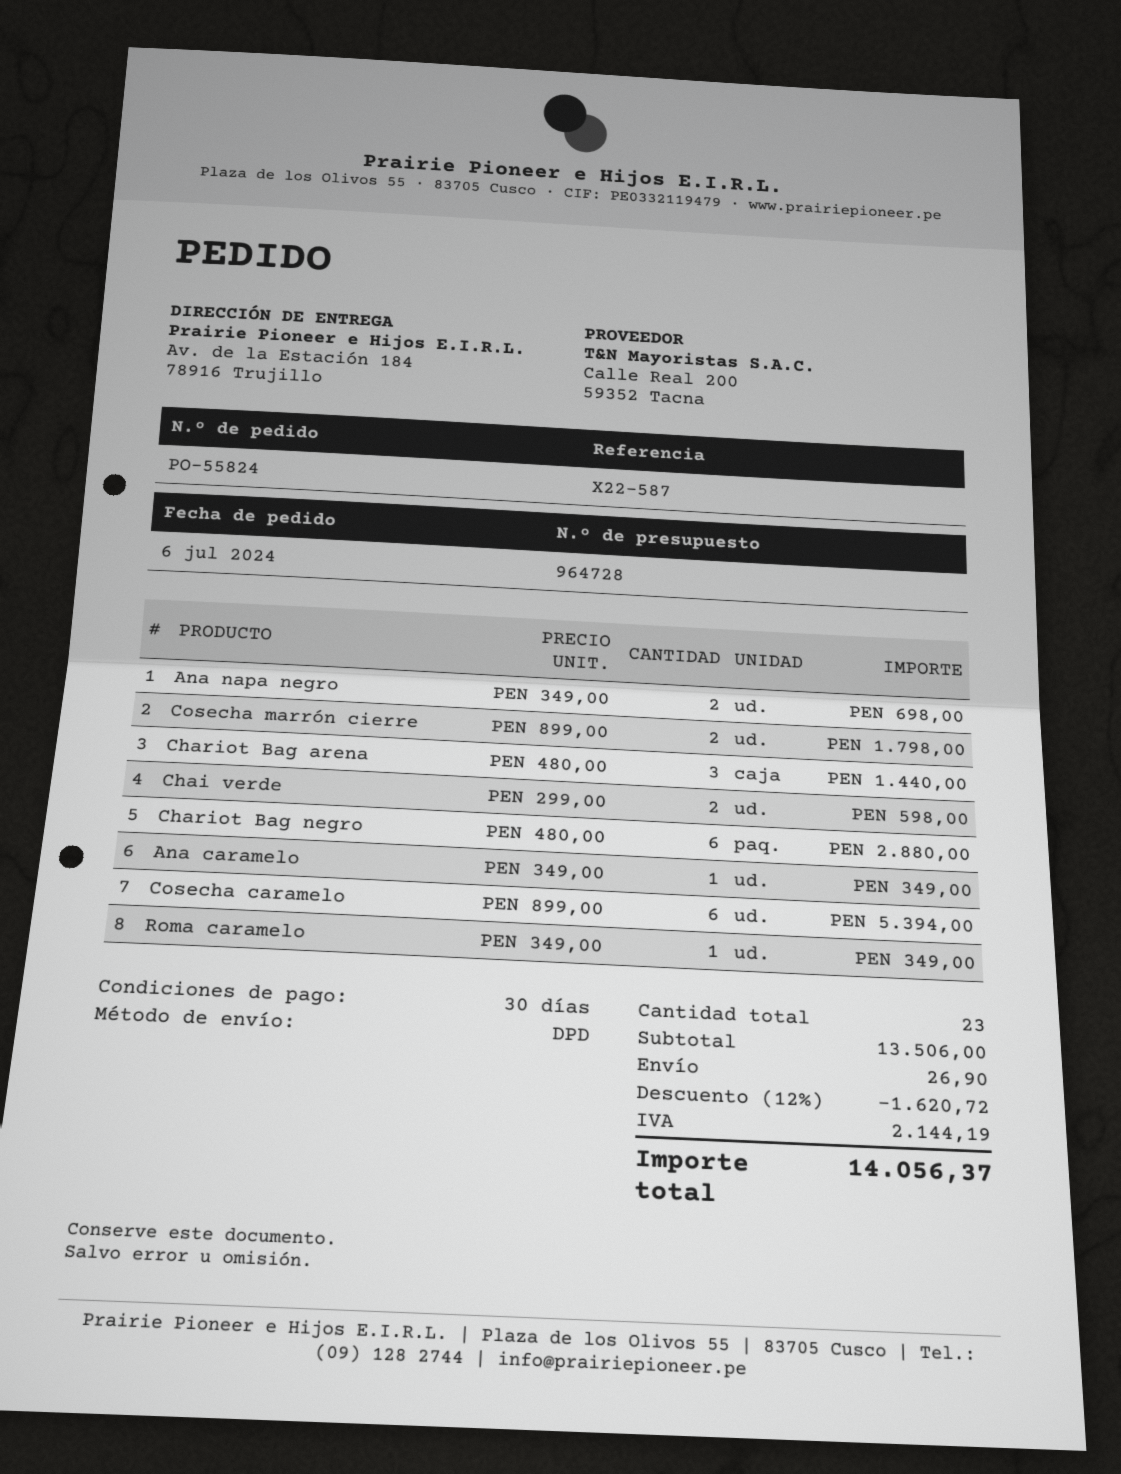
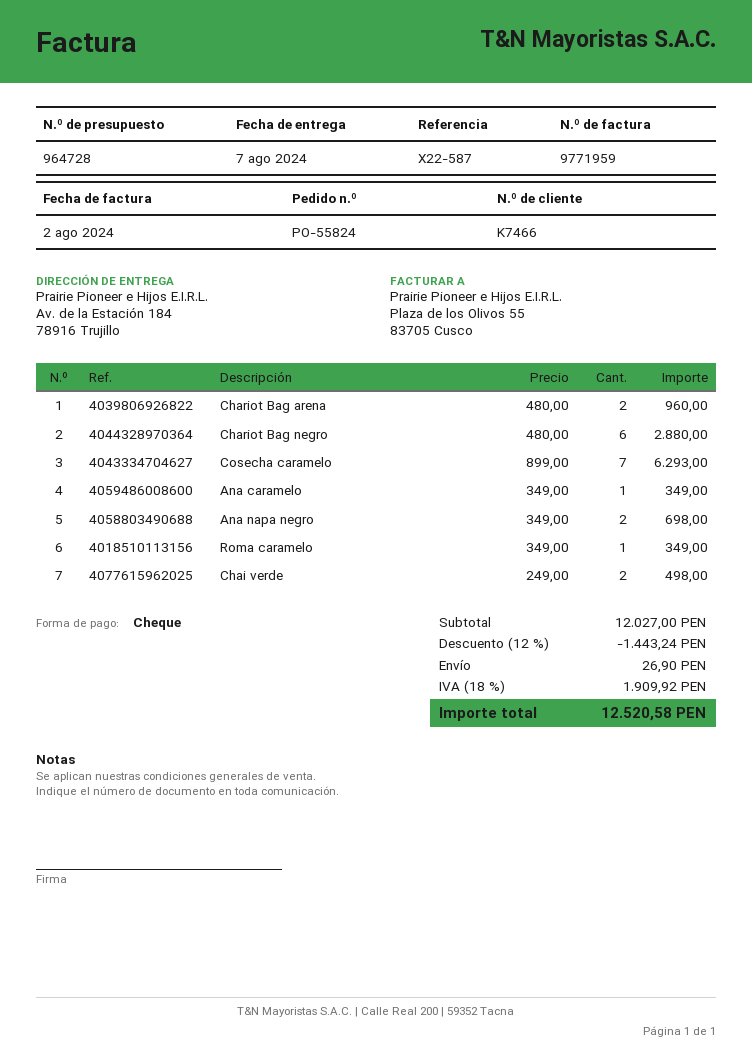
Cosecha marrón cierre: 2 x 899.00 = 1798.00 -> none
Chariot Bag arena: 3 x 480.00 = 1440.00 -> 2 x 480.00 = 960.00
Chai verde: 2 x 299.00 = 598.00 -> 2 x 249.00 = 498.00
Cosecha caramelo: 6 x 899.00 = 5394.00 -> 7 x 899.00 = 6293.00
subtotal: 13506.00 -> 12027.00
discount: 12% = 1620.72 -> 12% = 1443.24
tax: 2144.19 -> 1909.92
total: 14056.37 -> 12520.58

